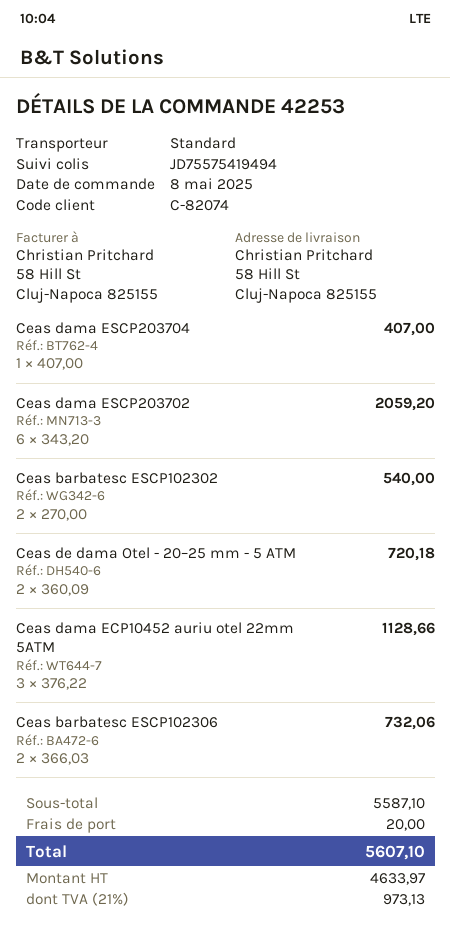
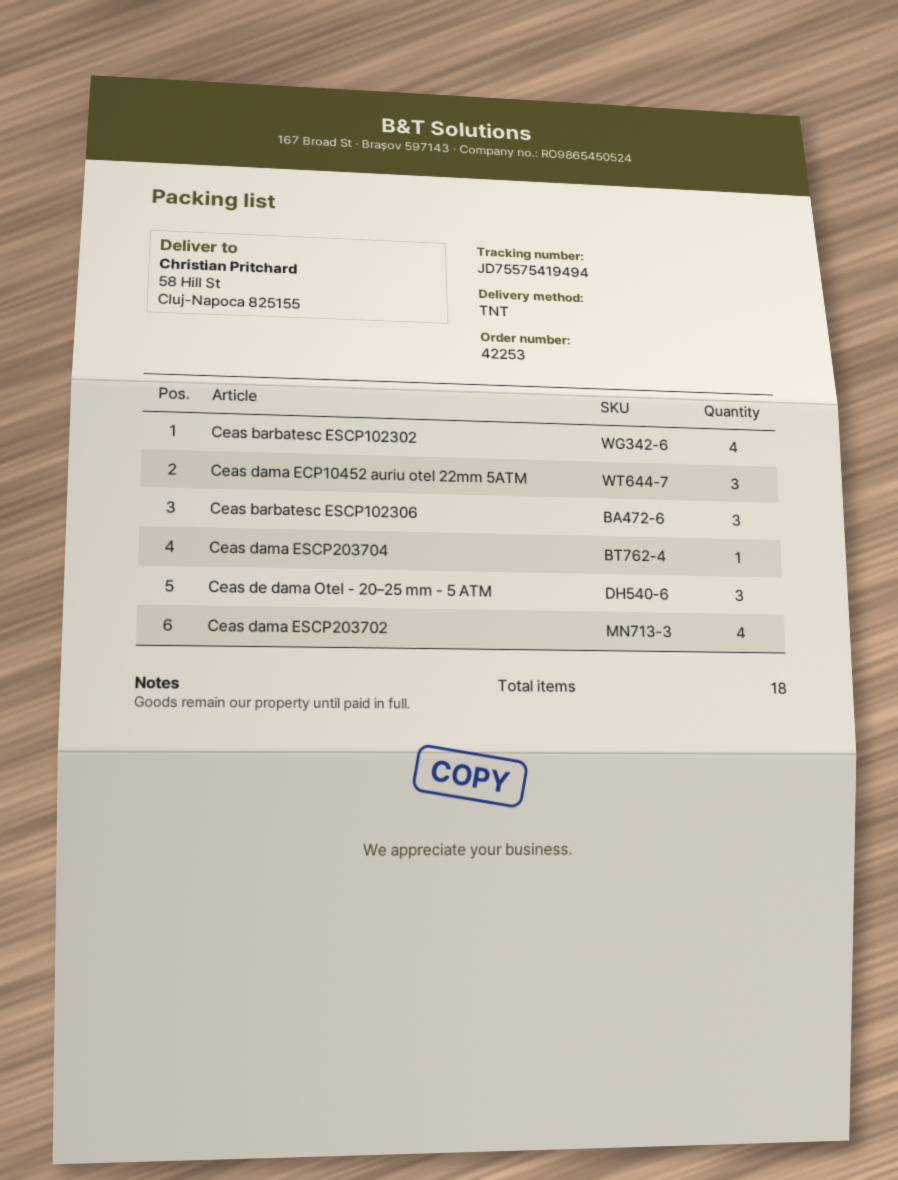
shipping method: standard -> TNT
Ceas dama ESCP203702: 6 -> 4
Ceas barbatesc ESCP102302: 2 -> 4
Ceas de dama Otel - 20–25 mm - 5 ATM: 2 -> 3
Ceas barbatesc ESCP102306: 2 -> 3

